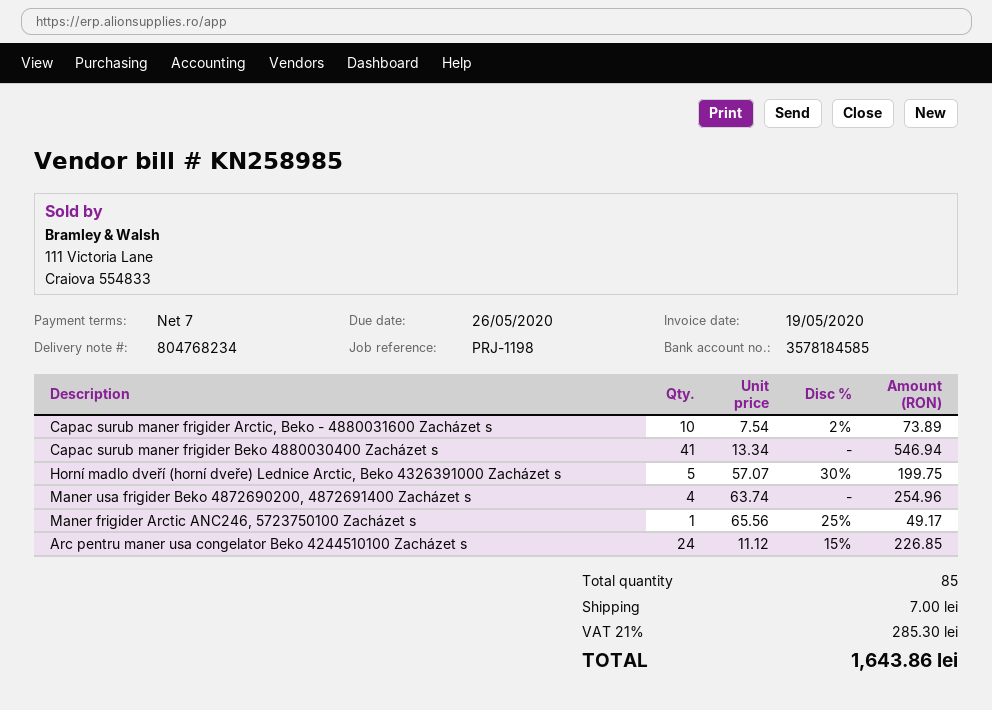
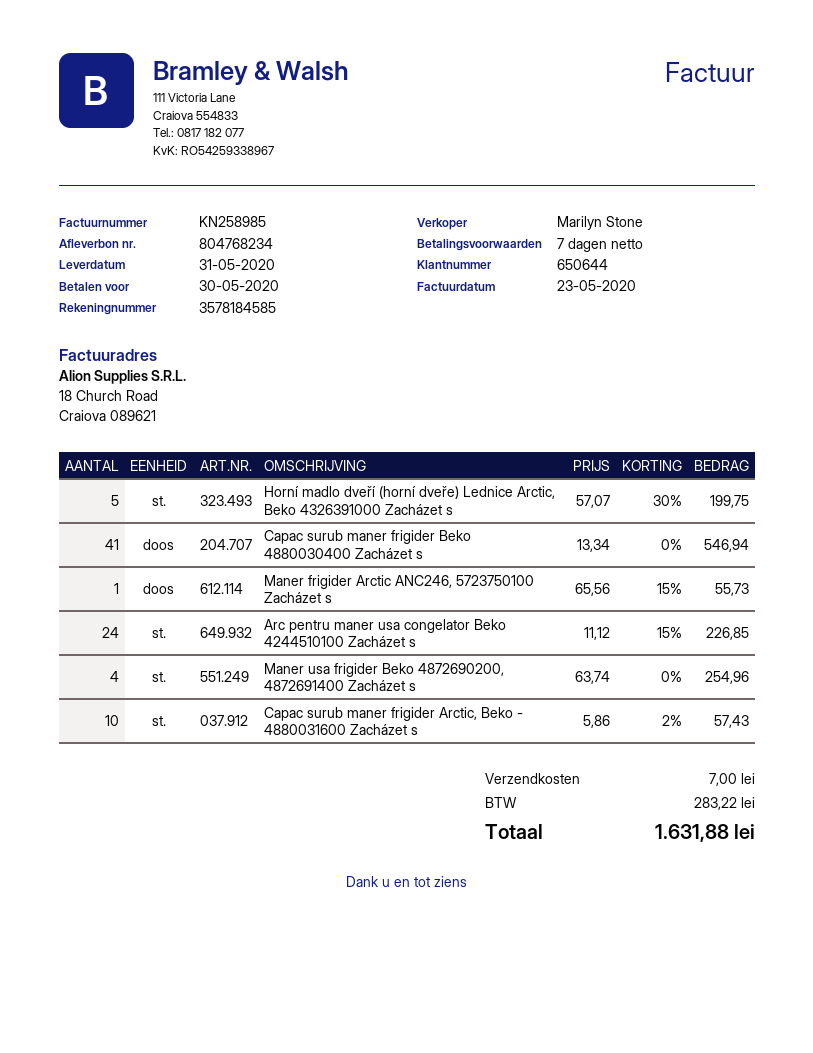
invoice date: 2020-05-19 -> 2020-05-23
due date: 2020-05-26 -> 2020-05-30
Capac surub maner frigider Arctic, Beko - 4880031600 Zacházet s: 10 x 7.54 - 2% = 73.89 -> 10 x 5.86 - 2% = 57.43
Maner frigider Arctic ANC246, 5723750100 Zacházet s: 1 x 65.56 - 25% = 49.17 -> 1 x 65.56 - 15% = 55.73
tax: 285.30 -> 283.22
total: 1643.86 -> 1631.88

